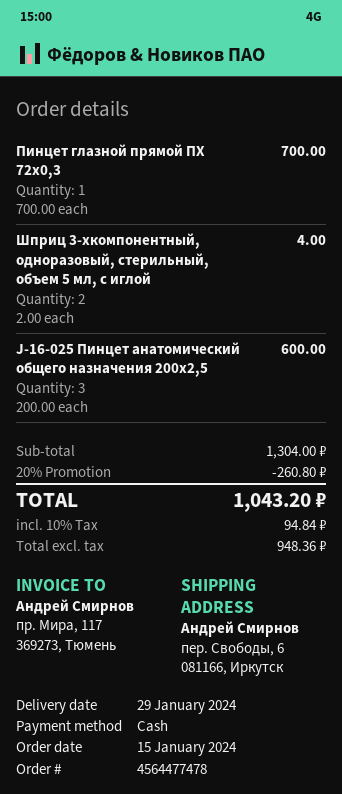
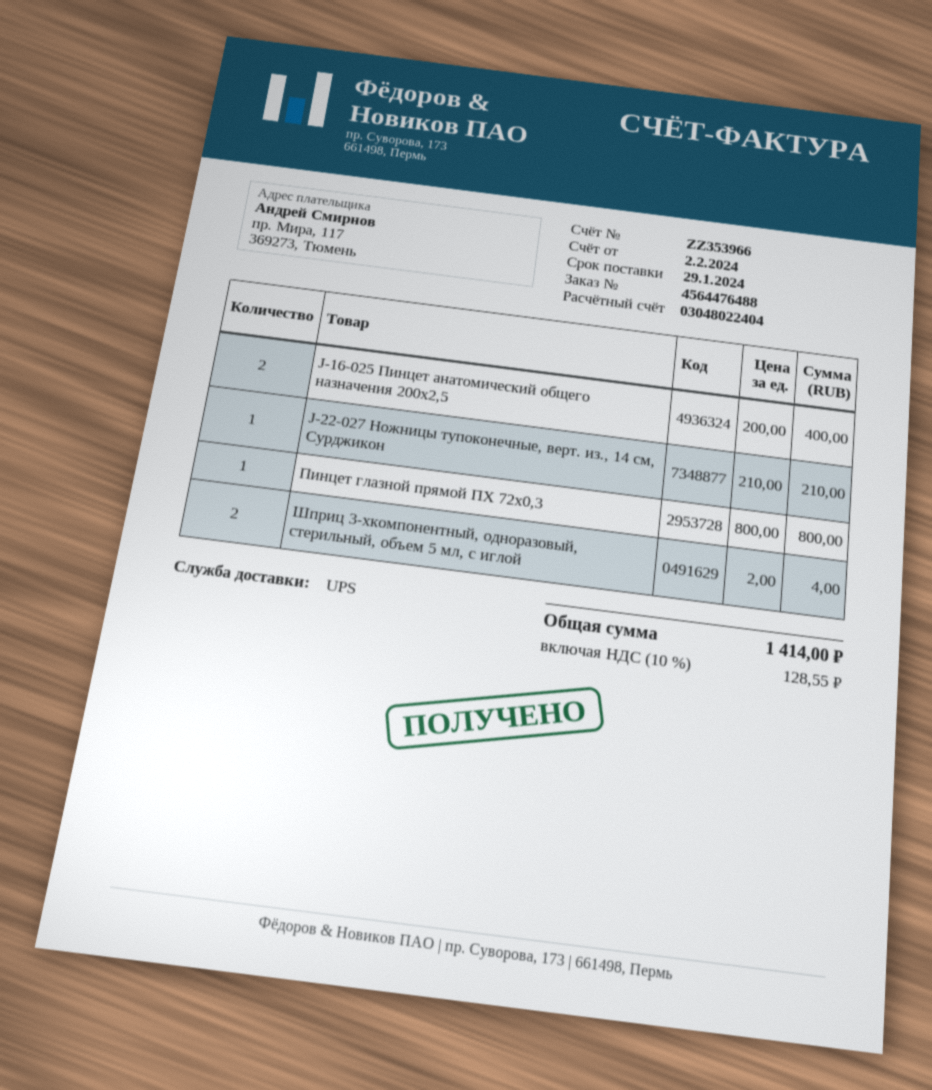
order number: 4564477478 -> 4564476488
Пинцет глазной прямой ПХ 72х0,3: 1 x 700.00 = 700.00 -> 1 x 800.00 = 800.00
J-16-025 Пинцет анатомический общего назначения 200х2,5: 3 x 200.00 = 600.00 -> 2 x 200.00 = 400.00
J-22-027 Ножницы тупоконечные, верт. из., 14 см, Сурджикон: none -> 1 x 210.00 = 210.00
discount: 20% = 260.80 -> none
tax: 10% = 94.84 -> 10% = 128.55
total: 1043.20 -> 1414.00

